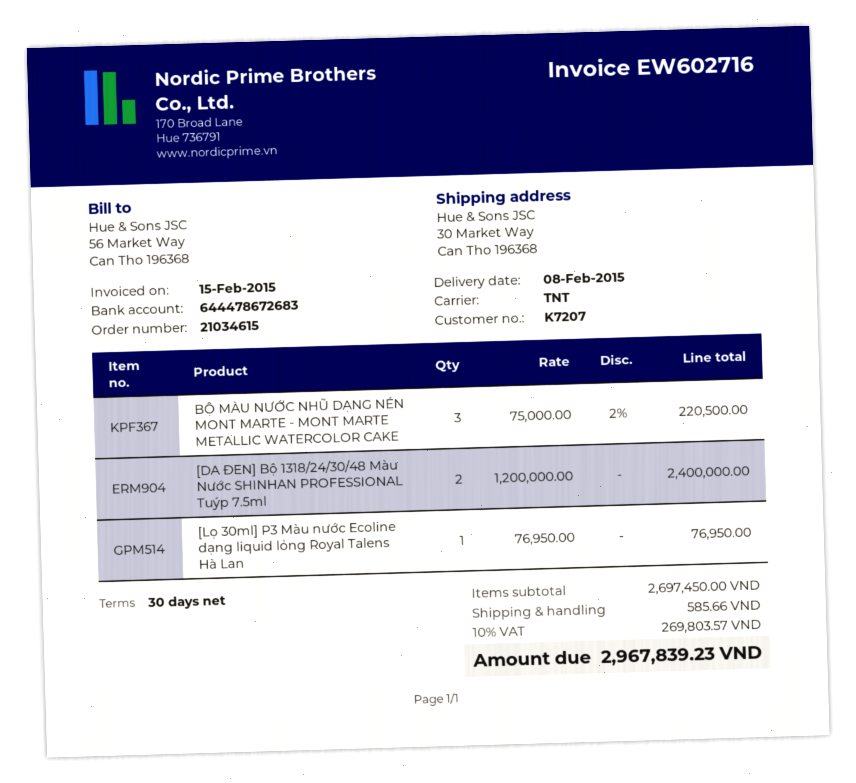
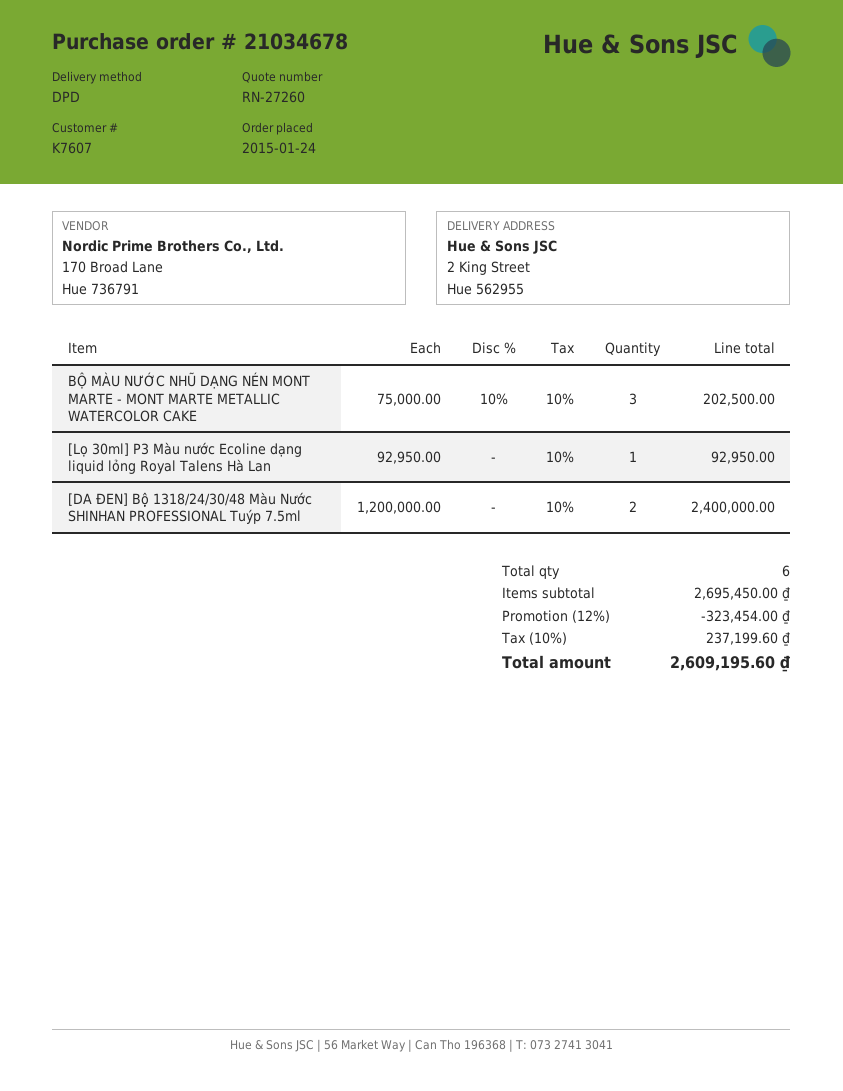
order number: 21034615 -> 21034678
customer number: K7207 -> K7607
shipping method: TNT -> DPD
ship to: 30 Market Way, Can Tho 196368 -> 2 King Street, Hue 562955
BỘ MÀU NƯỚC NHŨ DẠNG NÉN MONT MARTE - MONT MARTE METALLIC WATERCOLOR CAKE: 3 x 75000.00 - 2% = 220500.00 -> 3 x 75000.00 - 10% = 202500.00
[Lọ 30ml] P3 Màu nước Ecoline dạng liquid lỏng Royal Talens Hà Lan: 1 x 76950.00 = 76950.00 -> 1 x 92950.00 = 92950.00
subtotal: 2697450.00 -> 2695450.00
discount: none -> 12% = 323454.00
shipping: 585.66 -> none
tax: 10% = 269803.57 -> 10% = 237199.60
total: 2967839.23 -> 2609195.60

